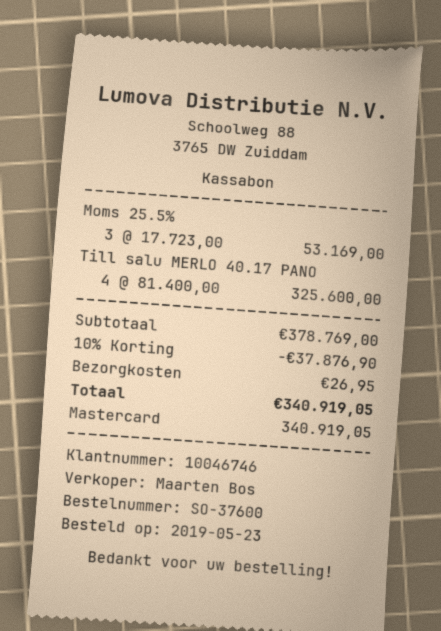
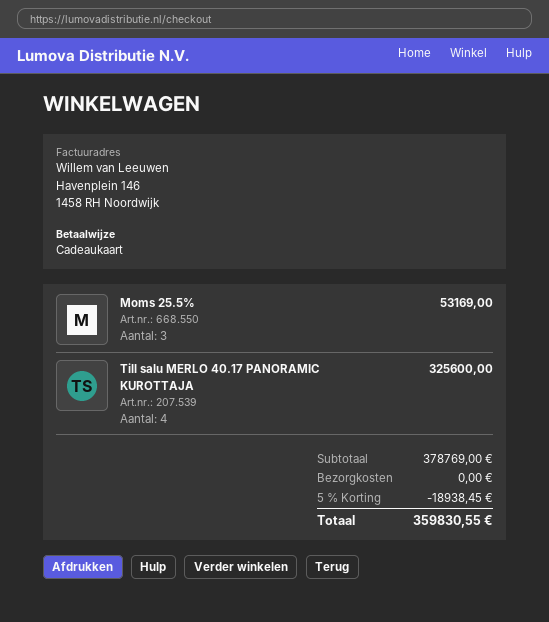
payment method: Mastercard -> gift card
discount: 10% = 37876.90 -> 5% = 18938.45
shipping: 26.95 -> 0.00
total: 340919.05 -> 359830.55

